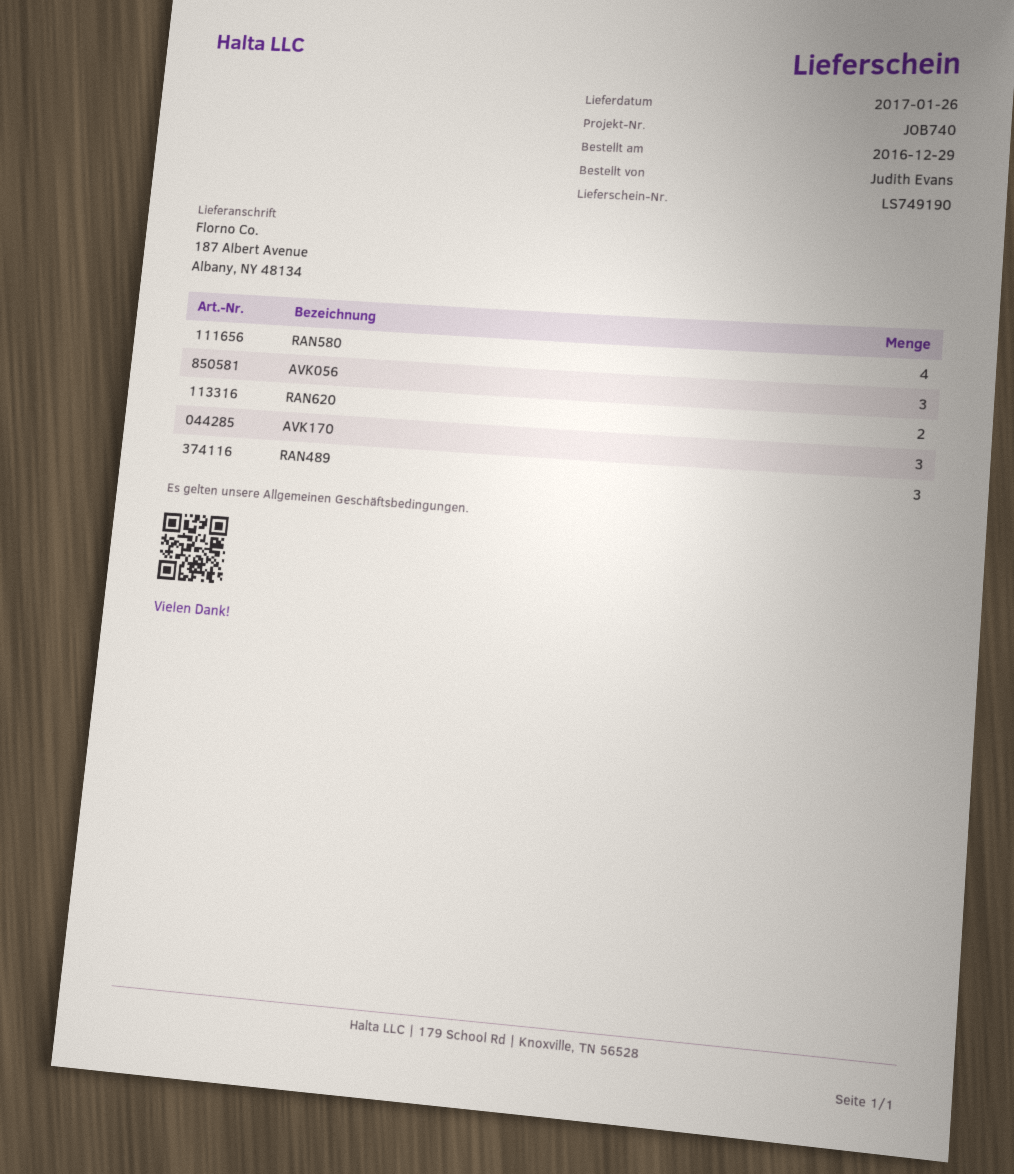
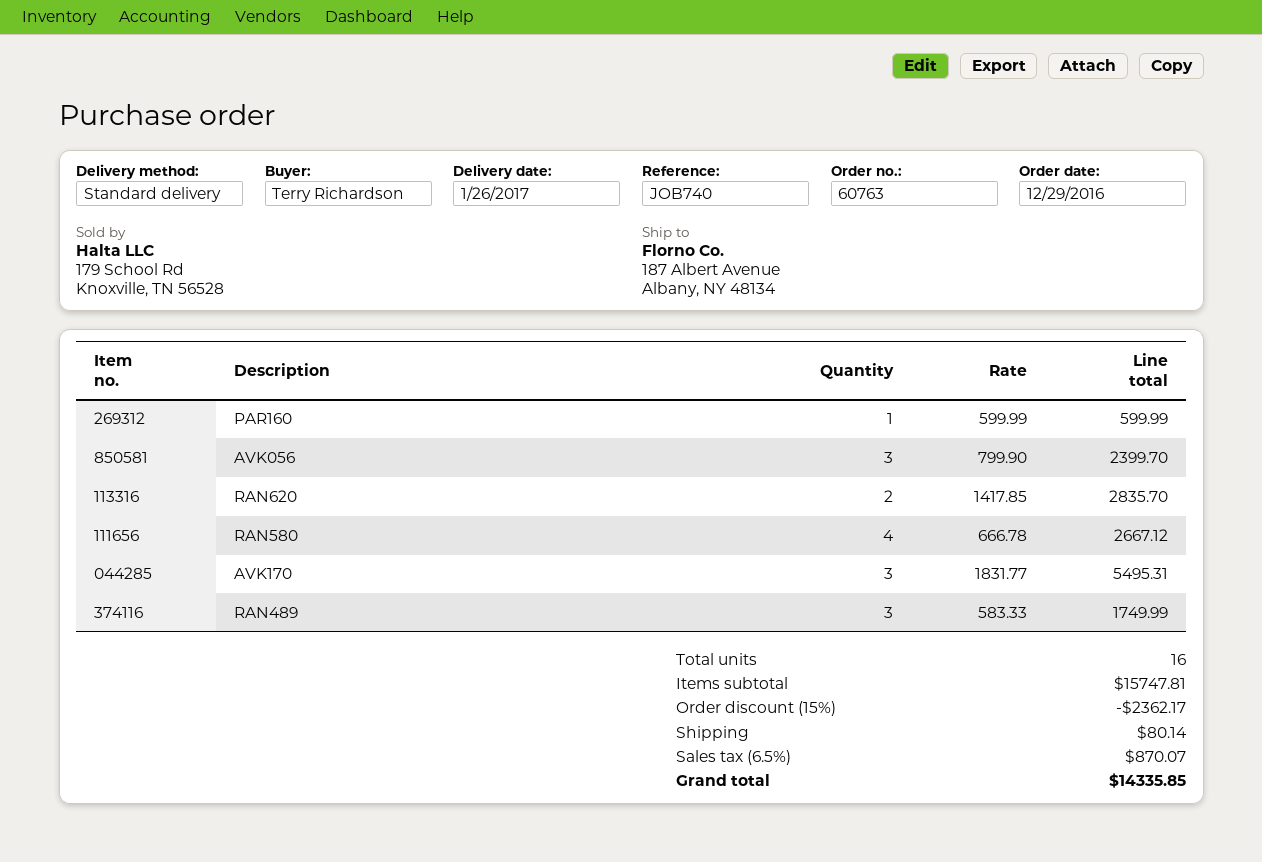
ordered by: Judith Evans -> Terry Richardson
PAR160: none -> 1

